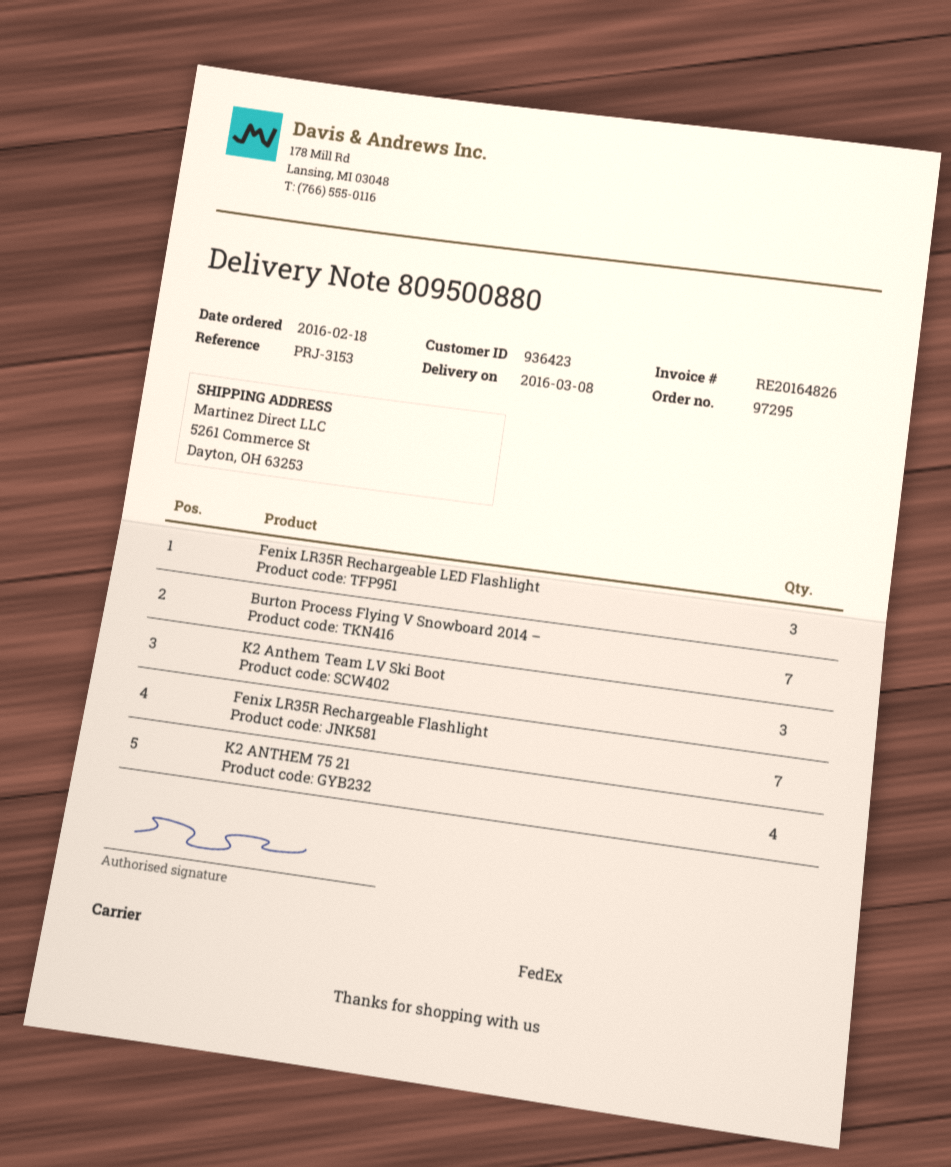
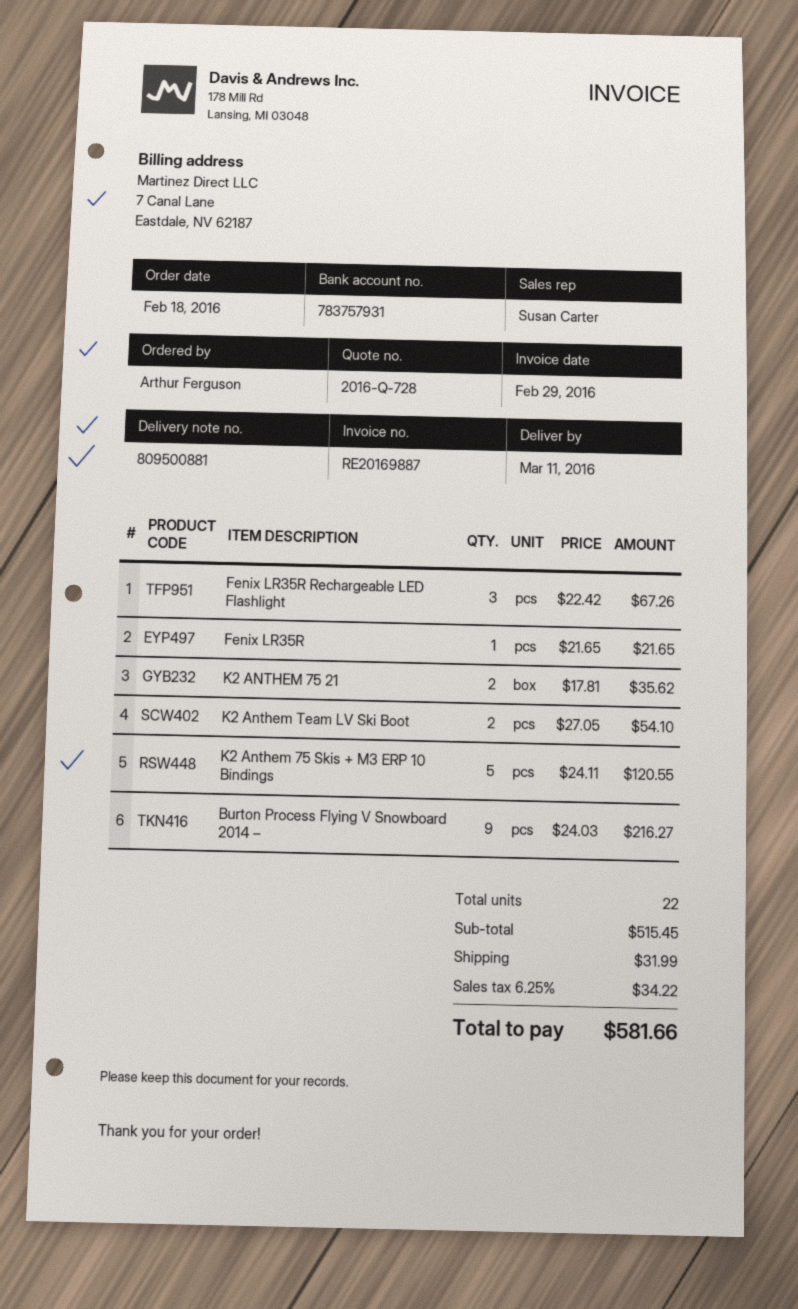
delivery note number: 809500880 -> 809500881
delivery date: 2016-03-08 -> 2016-03-11
invoice number: RE20164826 -> RE20169887
Burton Process Flying V Snowboard 2014 –: 7 -> 9
K2 Anthem Team LV Ski Boot: 3 -> 2
Fenix LR35R Rechargeable Flashlight: 7 -> none
K2 ANTHEM 75 21: 4 -> 2
Fenix LR35R: none -> 1
K2 Anthem 75 Skis + M3 ERP 10 Bindings: none -> 5

